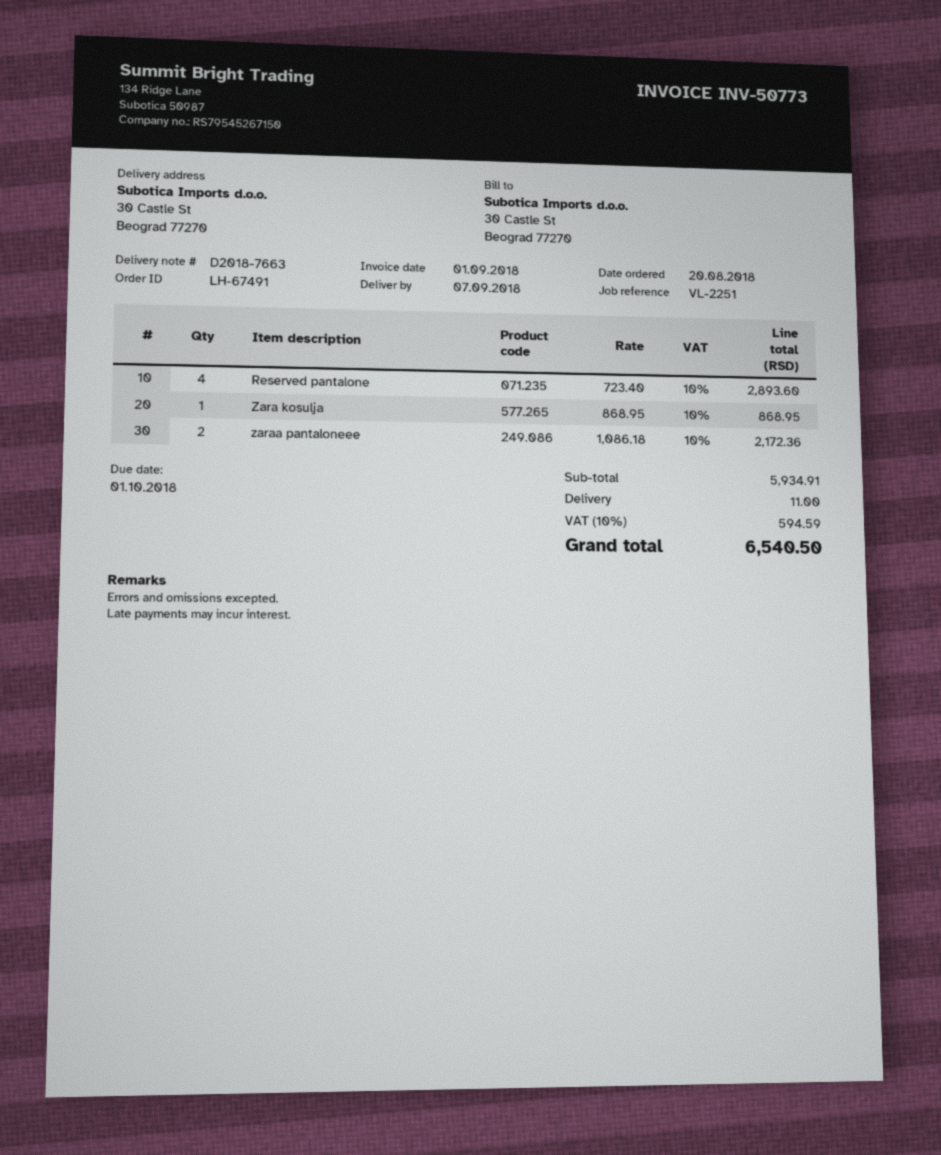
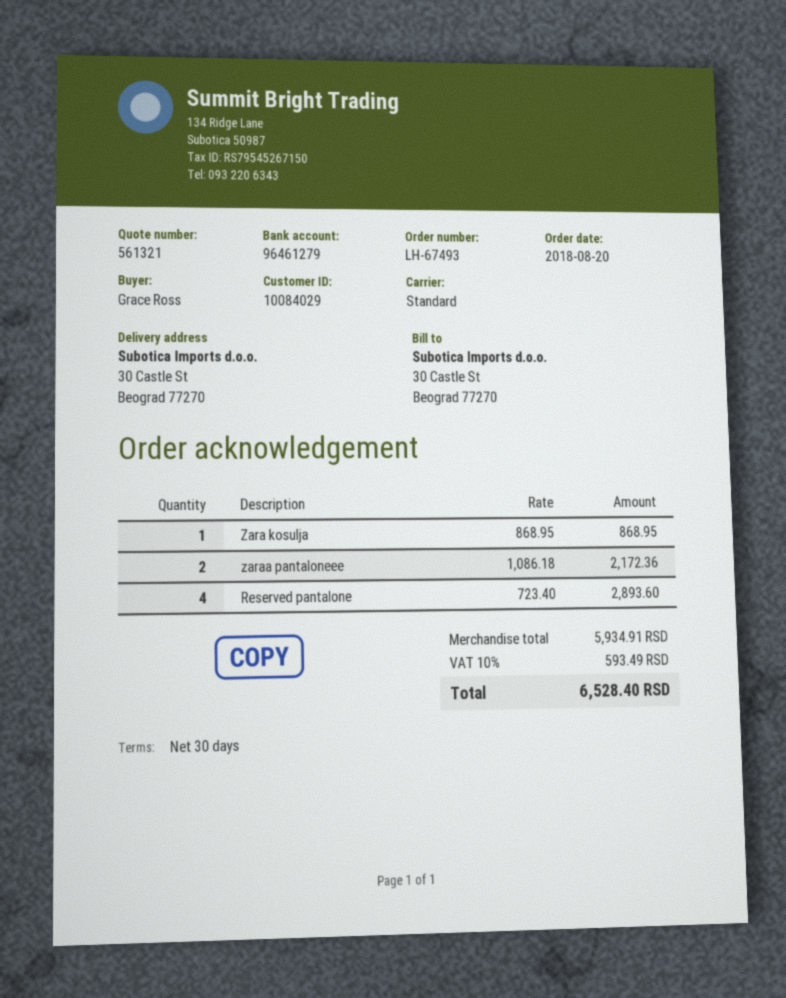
order number: LH-67491 -> LH-67493
shipping: 11.00 -> none
tax: 10% = 594.59 -> 10% = 593.49
total: 6540.50 -> 6528.40

